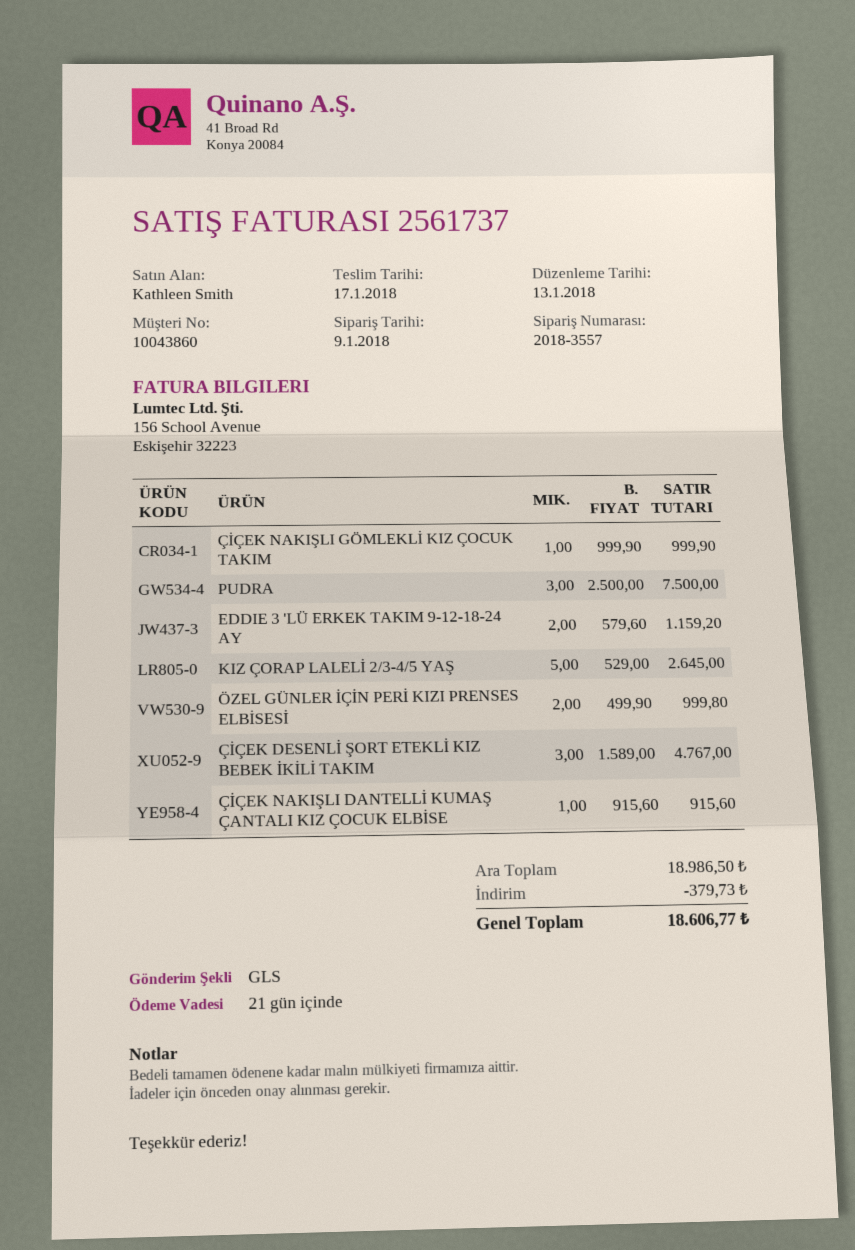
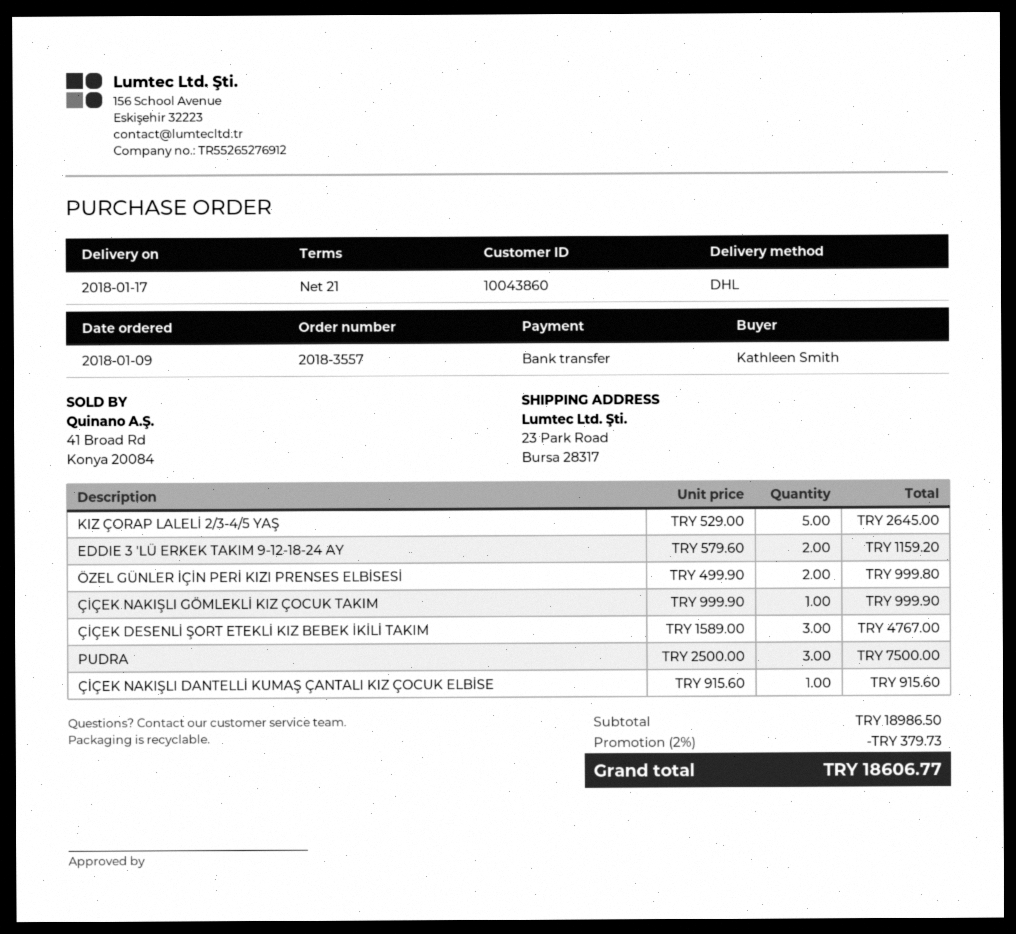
shipping method: GLS -> DHL

